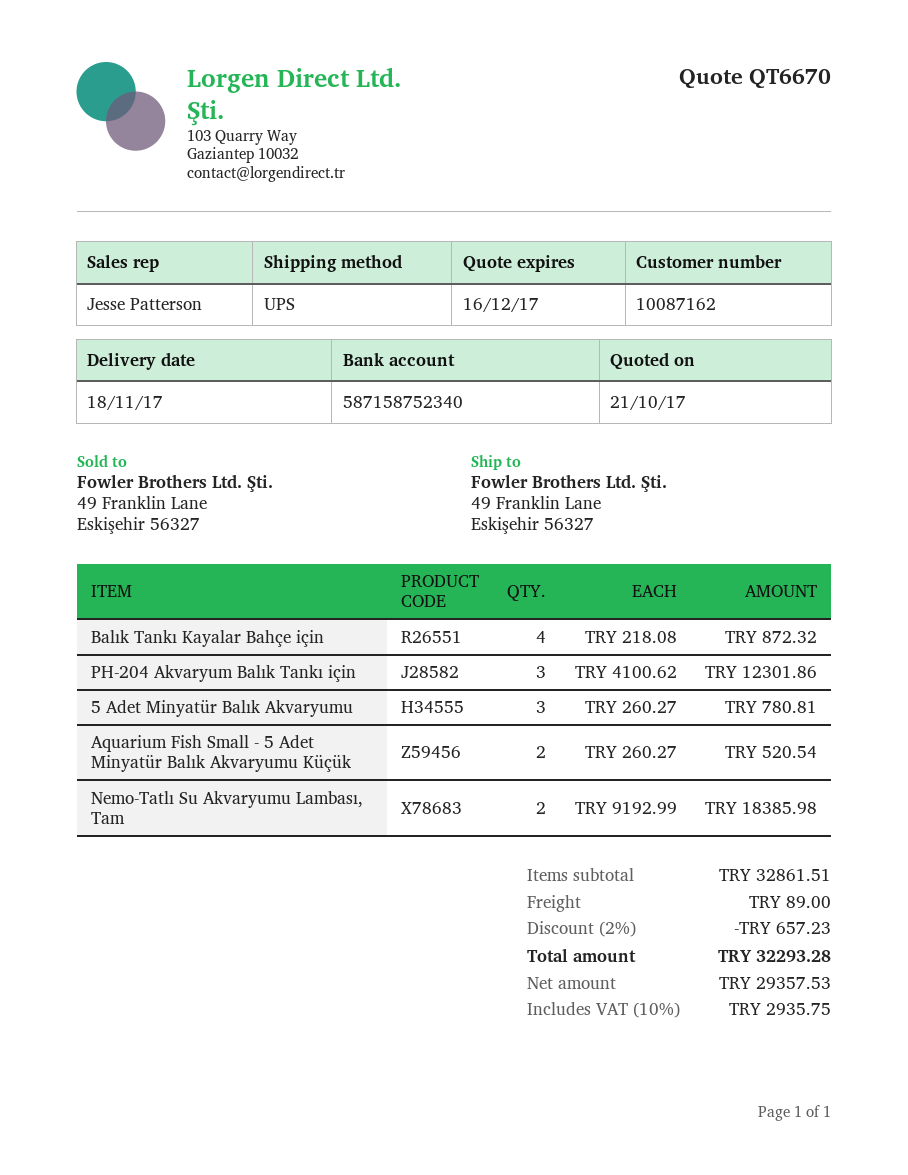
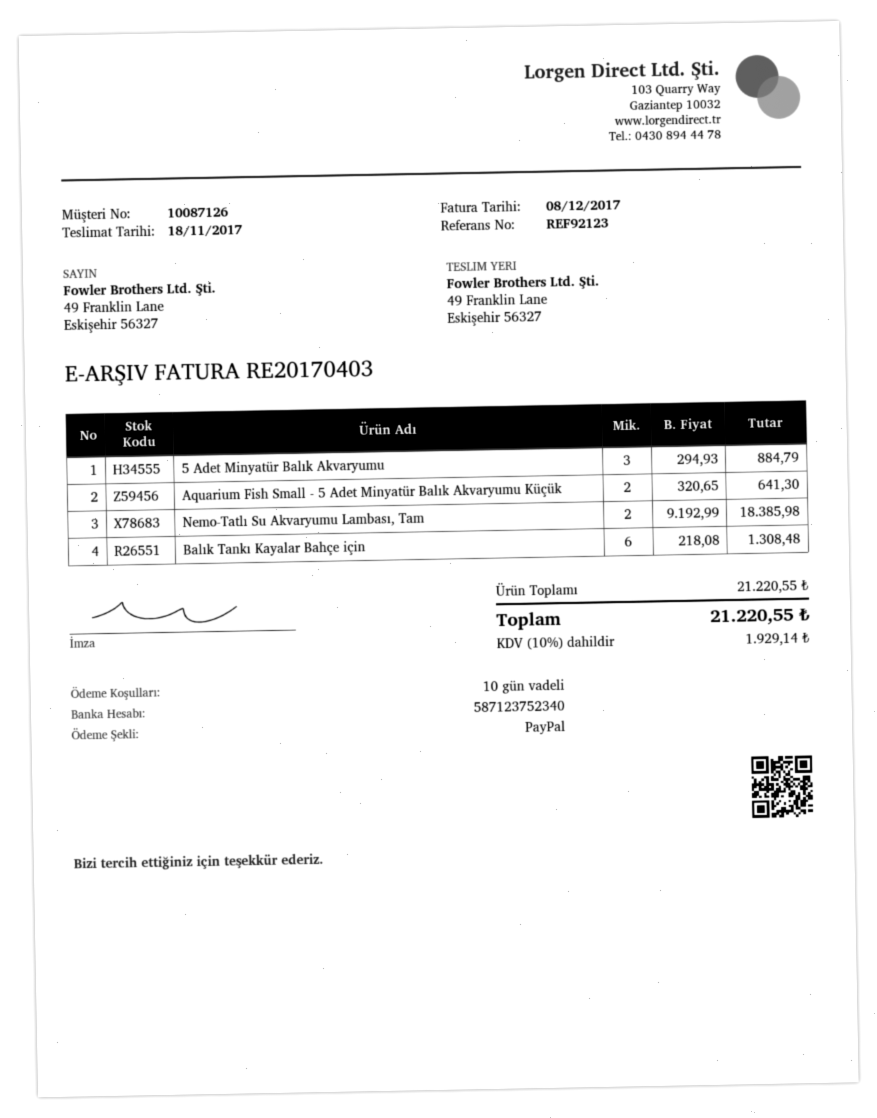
customer number: 10087162 -> 10087126
bank account: 587158752340 -> 587123752340
Balık Tankı Kayalar Bahçe için: 4 x 218.08 = 872.32 -> 6 x 218.08 = 1308.48
PH-204 Akvaryum Balık Tankı için: 3 x 4100.62 = 12301.86 -> none
5 Adet Minyatür Balık Akvaryumu: 3 x 260.27 = 780.81 -> 3 x 294.93 = 884.79
Aquarium Fish Small - 5 Adet Minyatür Balık Akvaryumu Küçük: 2 x 260.27 = 520.54 -> 2 x 320.65 = 641.30
subtotal: 32861.51 -> 21220.55
discount: 2% = 657.23 -> none
shipping: 89.00 -> none
tax: 10% = 2935.75 -> 10% = 1929.14
total: 32293.28 -> 21220.55

